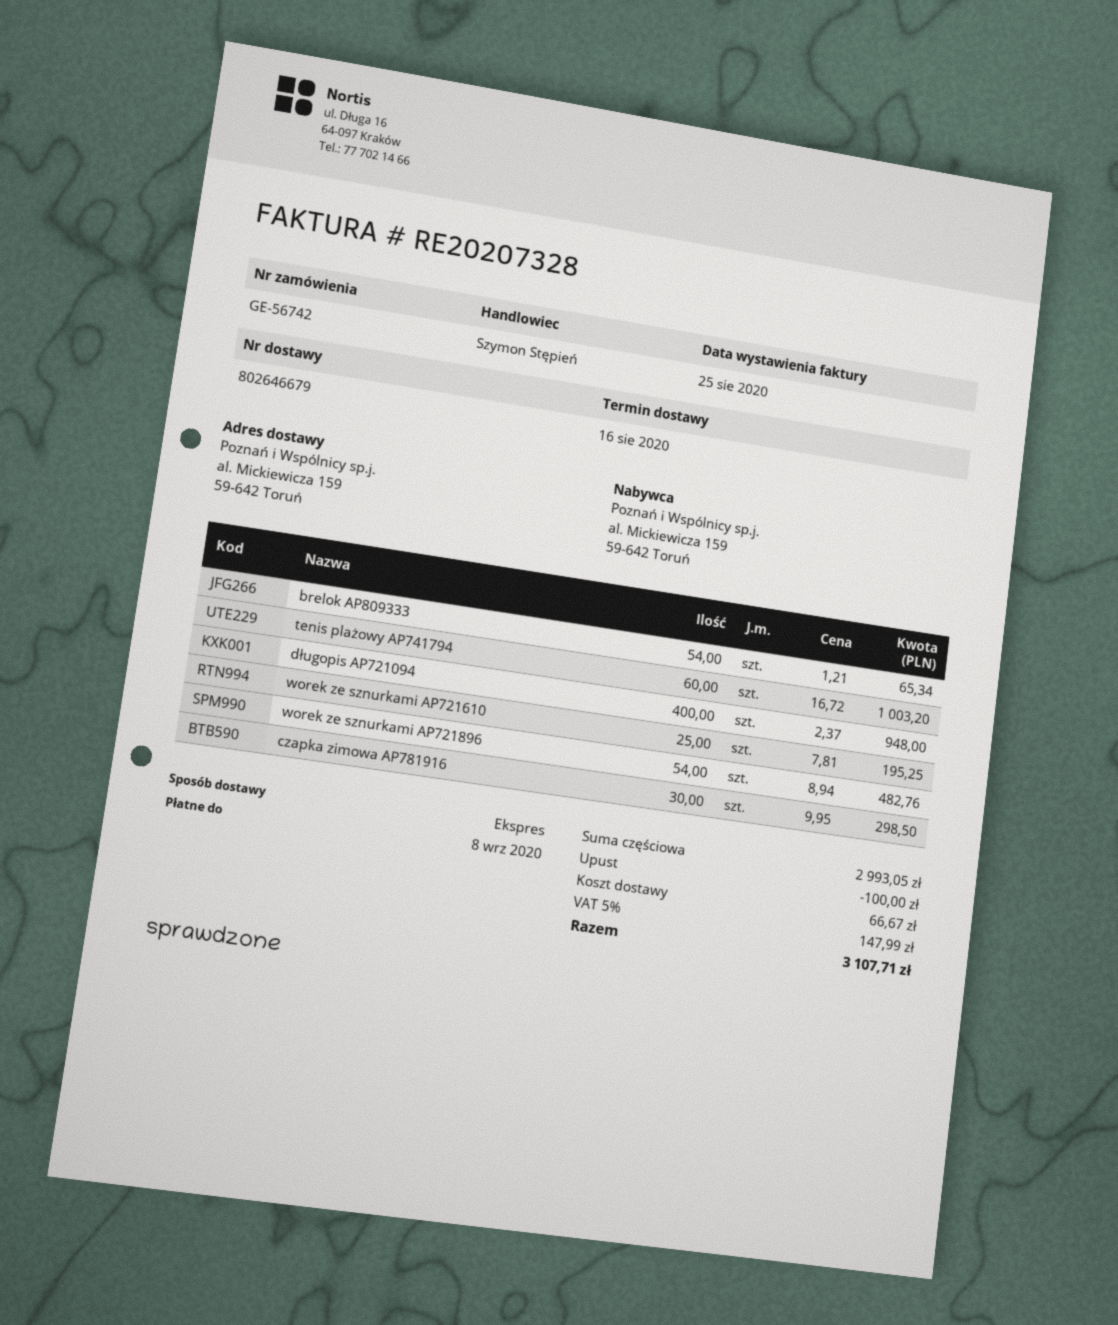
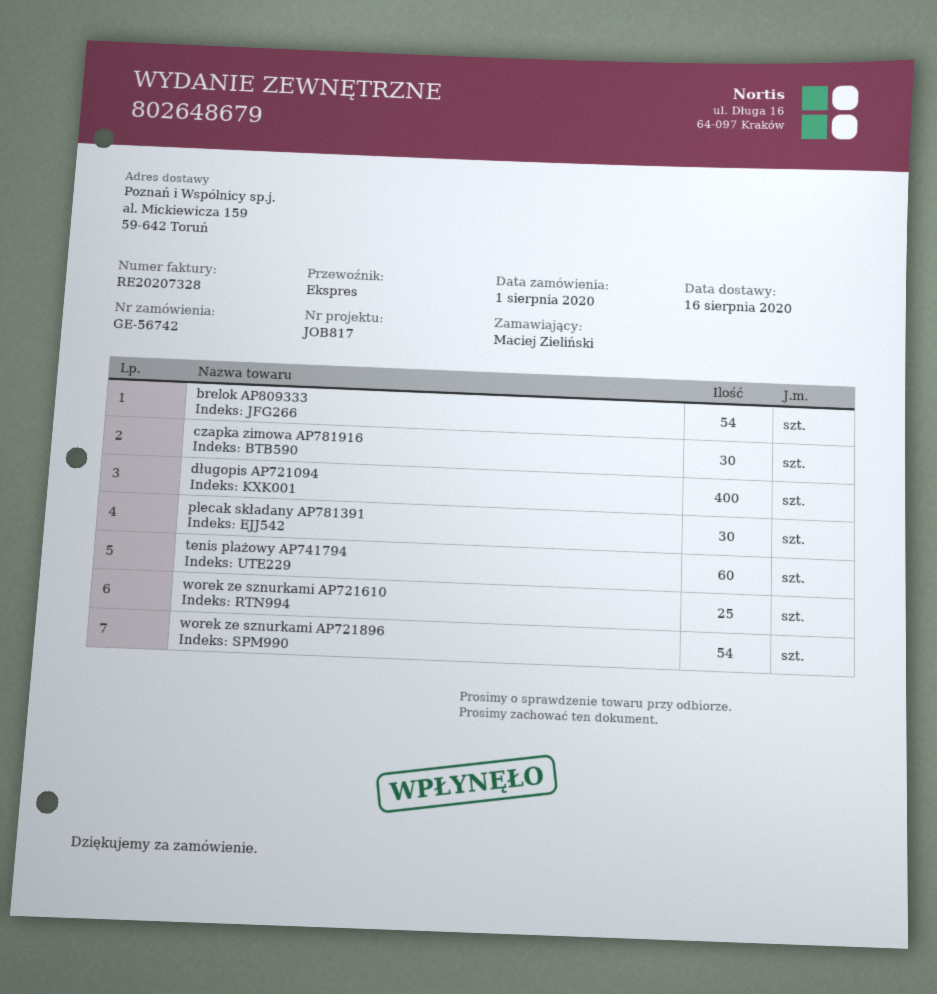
delivery note number: 802646679 -> 802648679
plecak składany AP781391: none -> 30

